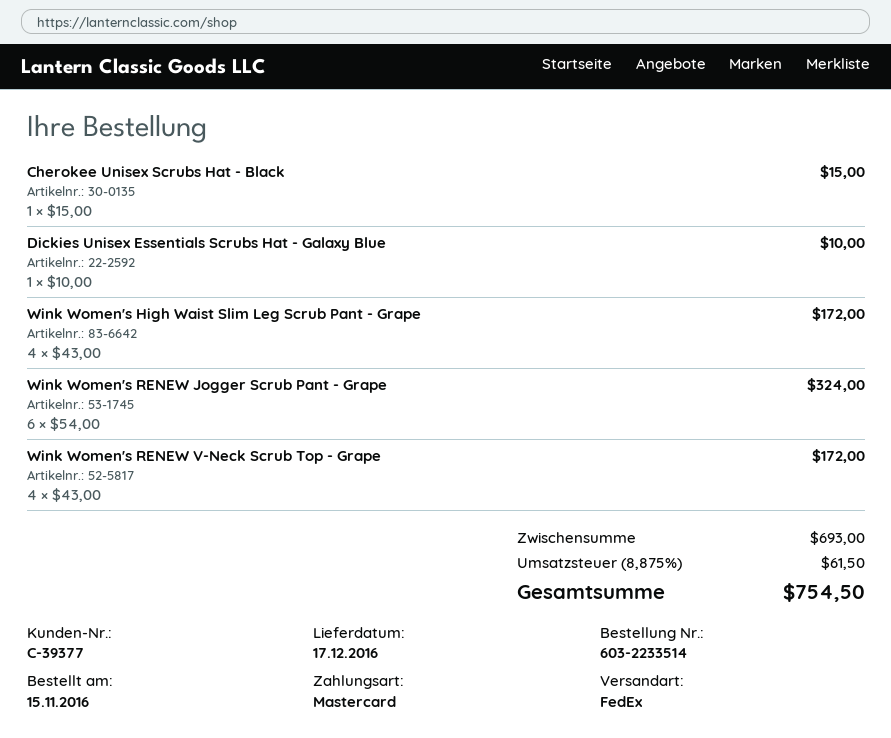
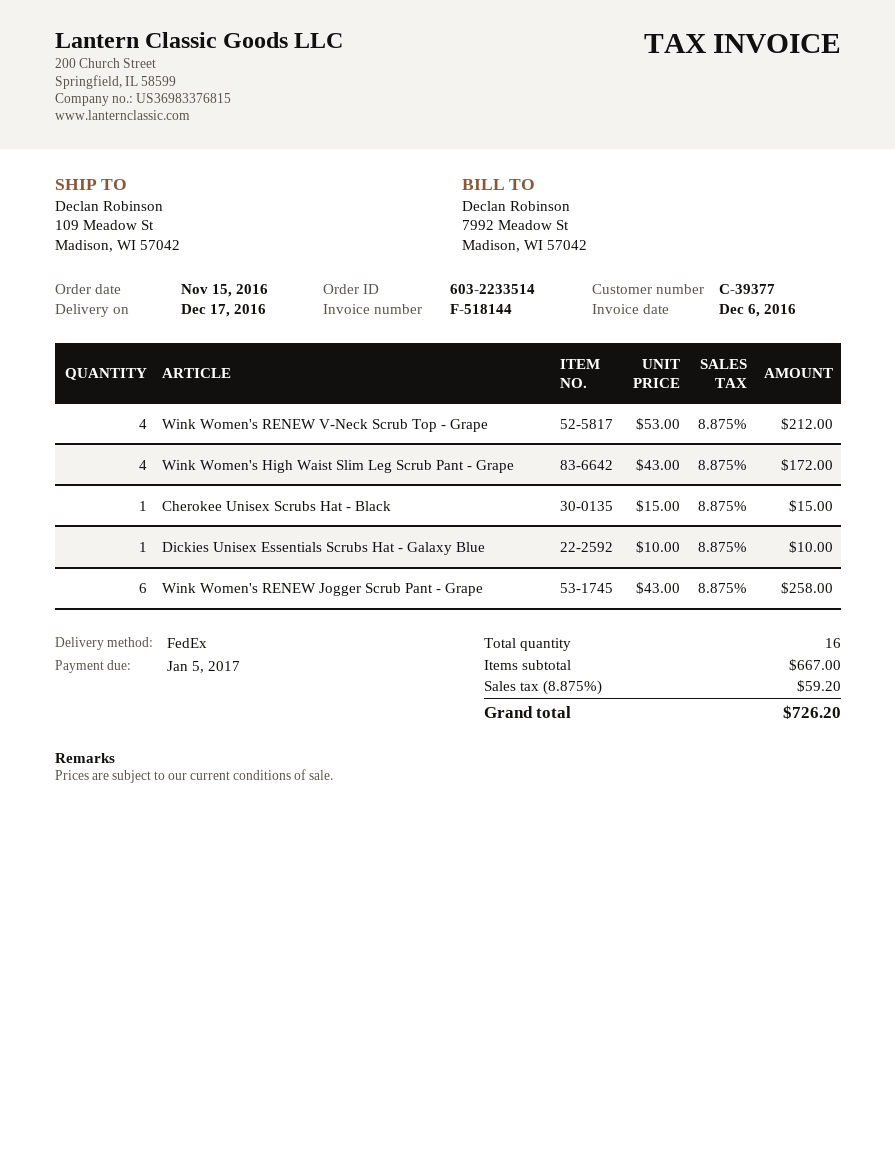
Wink Women's RENEW Jogger Scrub Pant - Grape: 6 x 54.00 = 324.00 -> 6 x 43.00 = 258.00
Wink Women's RENEW V-Neck Scrub Top - Grape: 4 x 43.00 = 172.00 -> 4 x 53.00 = 212.00
subtotal: 693.00 -> 667.00
tax: 8.875% = 61.50 -> 8.875% = 59.20
total: 754.50 -> 726.20

